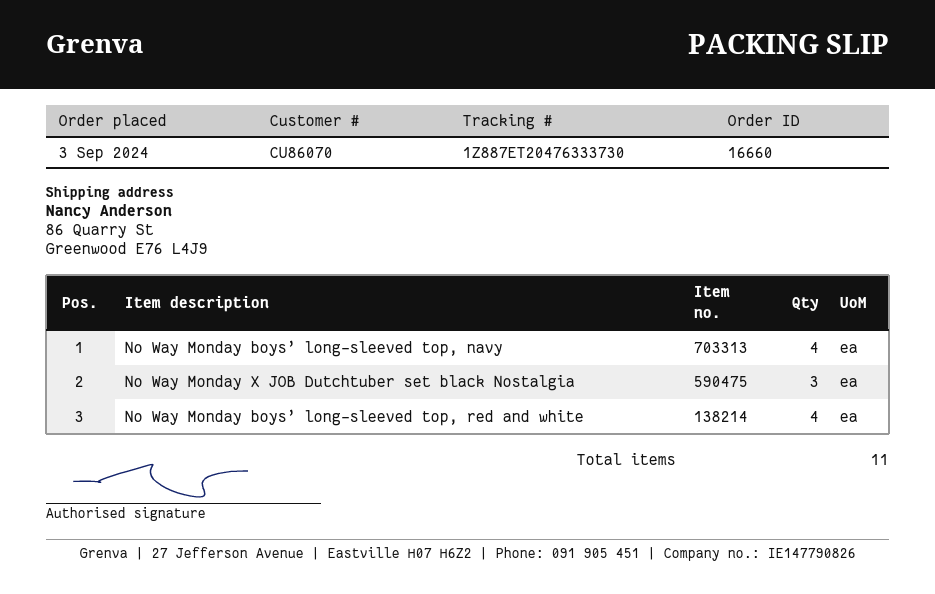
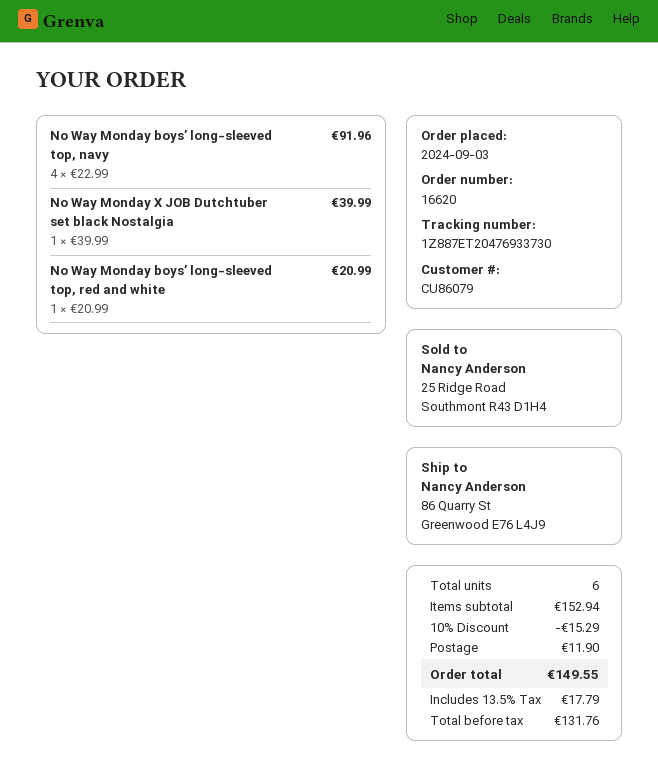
order number: 16660 -> 16620
customer number: CU86070 -> CU86079
tracking number: 1Z887ET20476333730 -> 1Z887ET20476933730
No Way Monday X JOB Dutchtuber set black Nostalgia: 3 -> 1
No Way Monday boys’ long-sleeved top, red and white: 4 -> 1
total quantity: 11 -> 6

